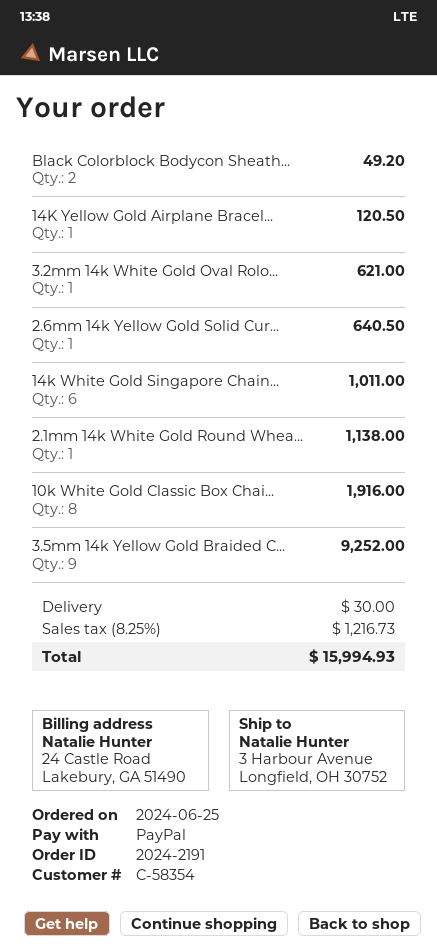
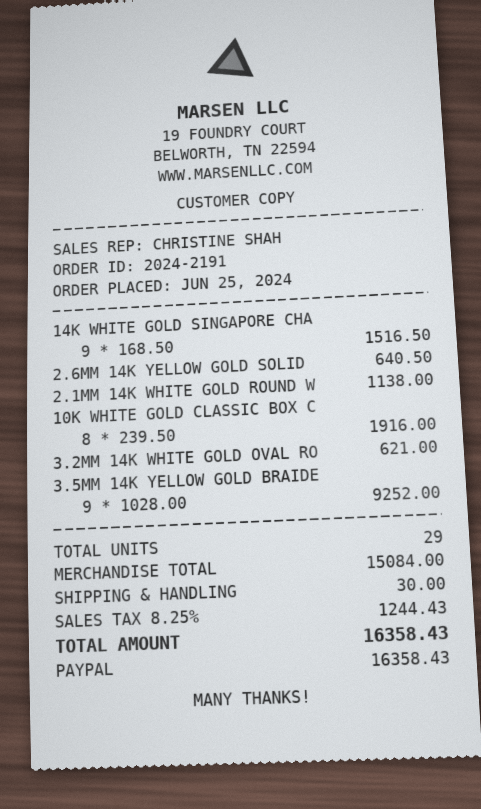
Black Colorblock Bodycon Sheath...: 2 for 49.20 -> none
14K Yellow Gold Airplane Bracel...: 1 for 120.50 -> none
14k White Gold Singapore Chain...: 6 for 1011.00 -> 9 for 1516.50
tax: 8.25% = 1216.73 -> 8.25% = 1244.43
total: 15994.93 -> 16358.43

